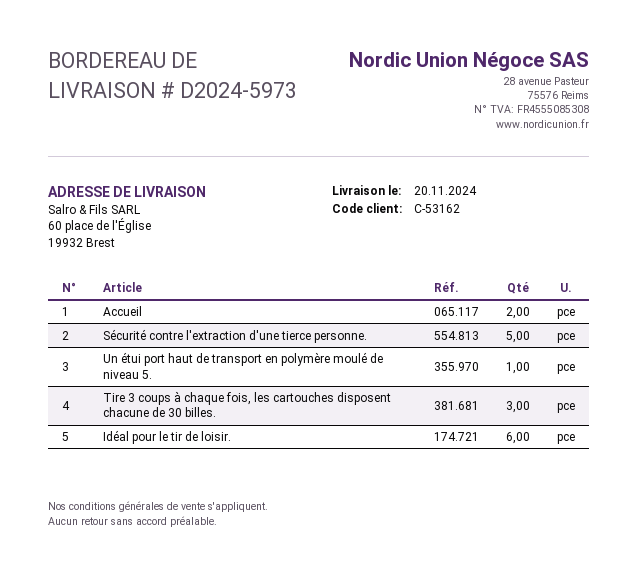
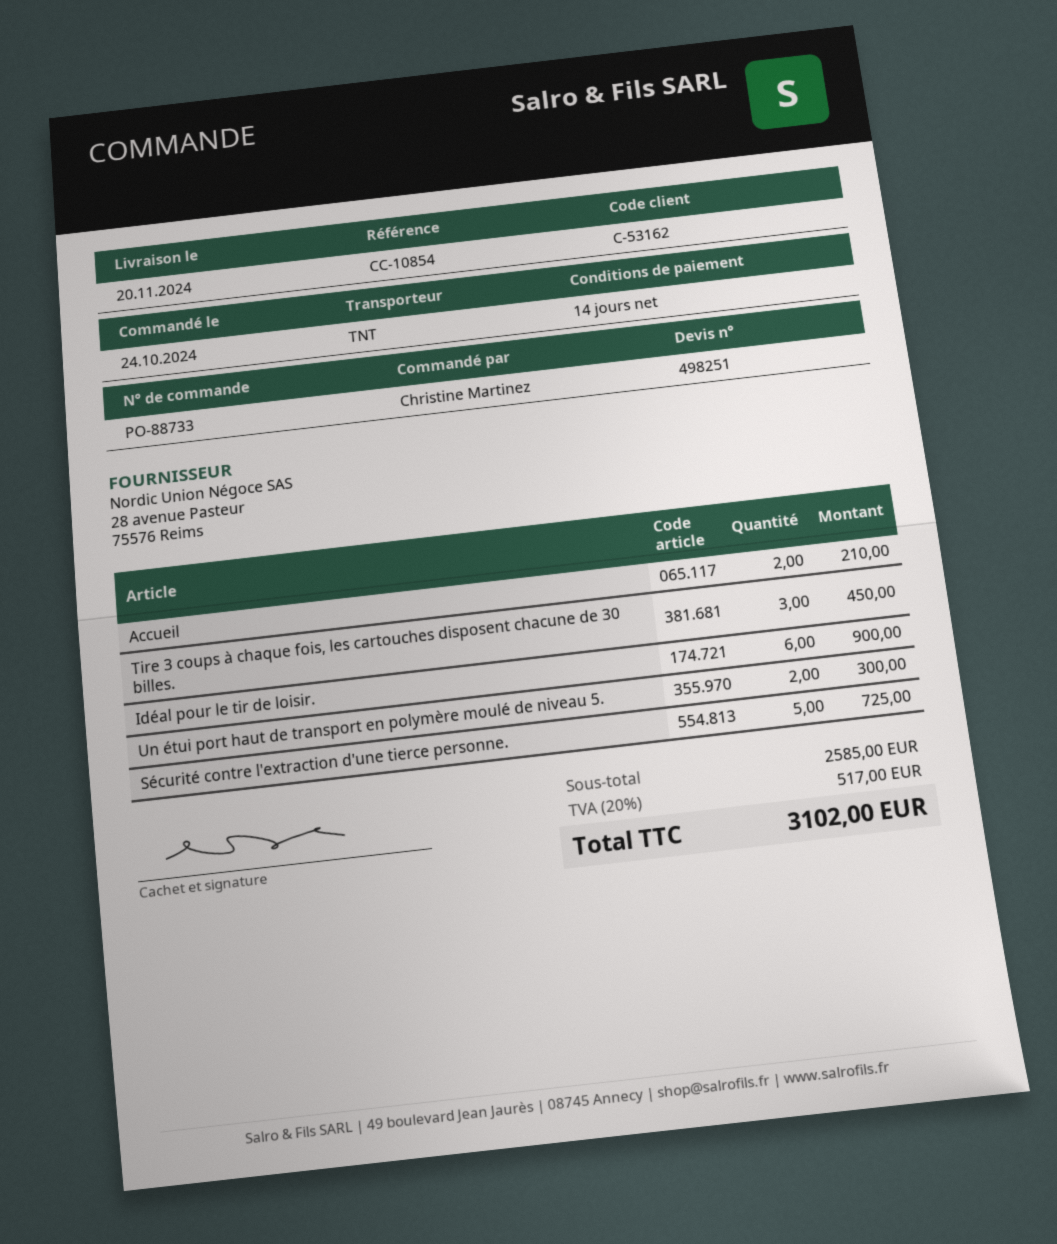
Un étui port haut de transport en polymère moulé de niveau 5.: 1 -> 2

